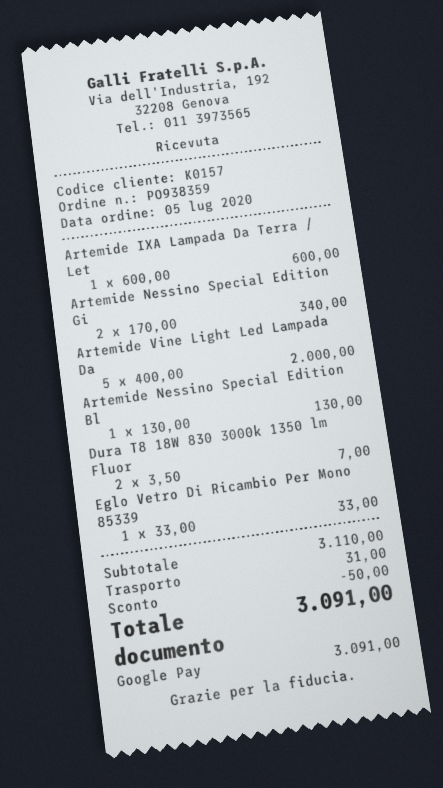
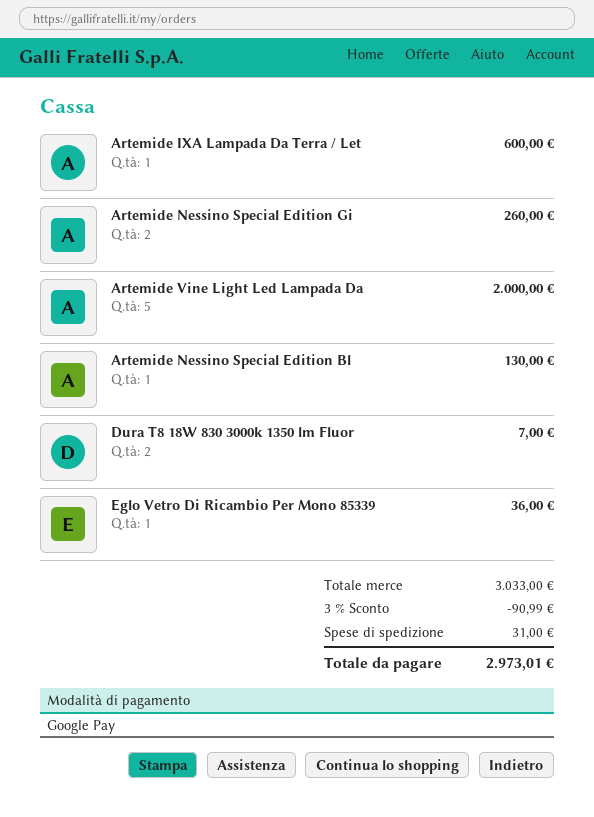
Artemide Nessino Special Edition Gi: 2 for 340.00 -> 2 for 260.00
Eglo Vetro Di Ricambio Per Mono 85339: 1 for 33.00 -> 1 for 36.00
subtotal: 3110.00 -> 3033.00
discount: 50.00 -> 90.99
total: 3091.00 -> 2973.01

